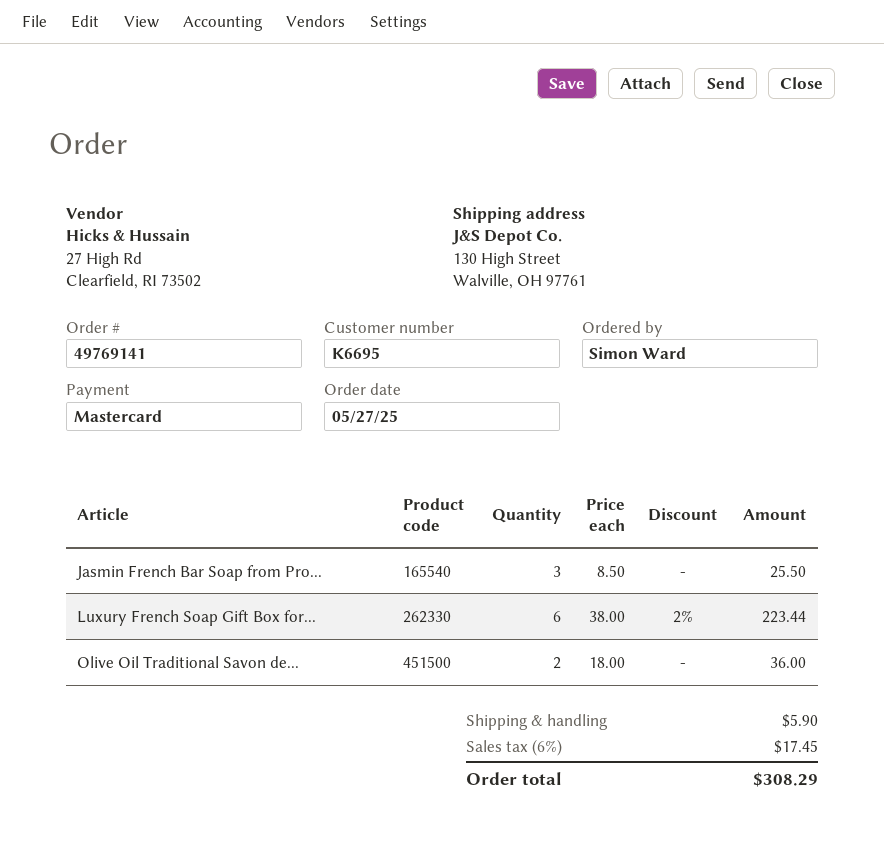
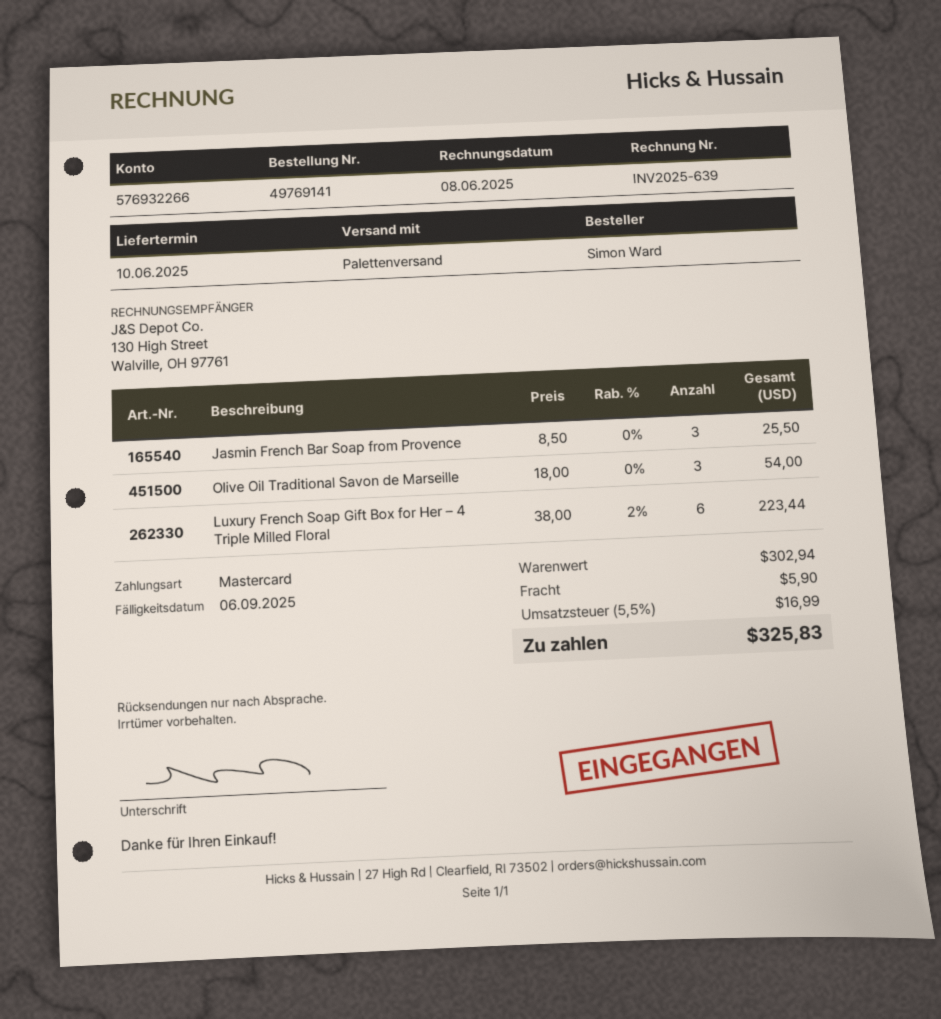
Olive Oil Traditional Savon de...: 2 x 18.00 = 36.00 -> 3 x 18.00 = 54.00
tax: 6% = 17.45 -> 5.5% = 16.99
total: 308.29 -> 325.83

